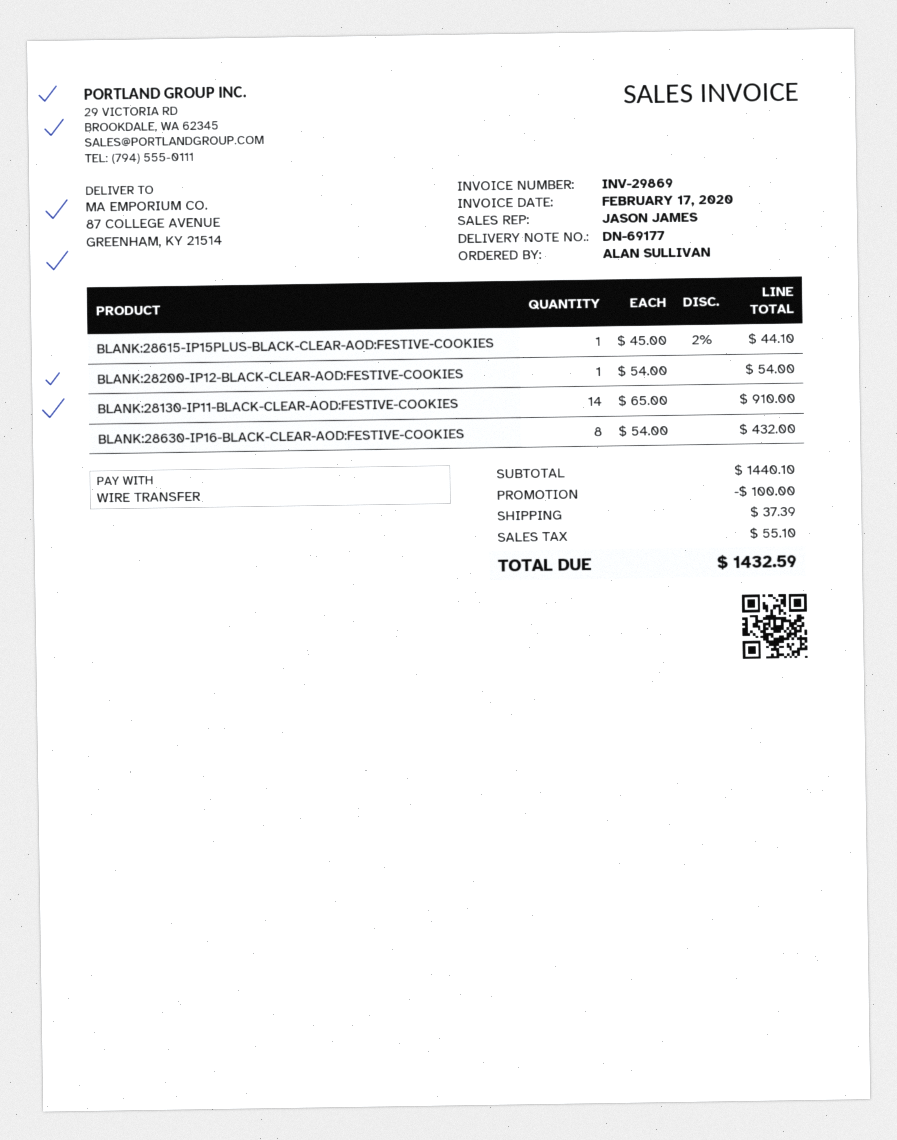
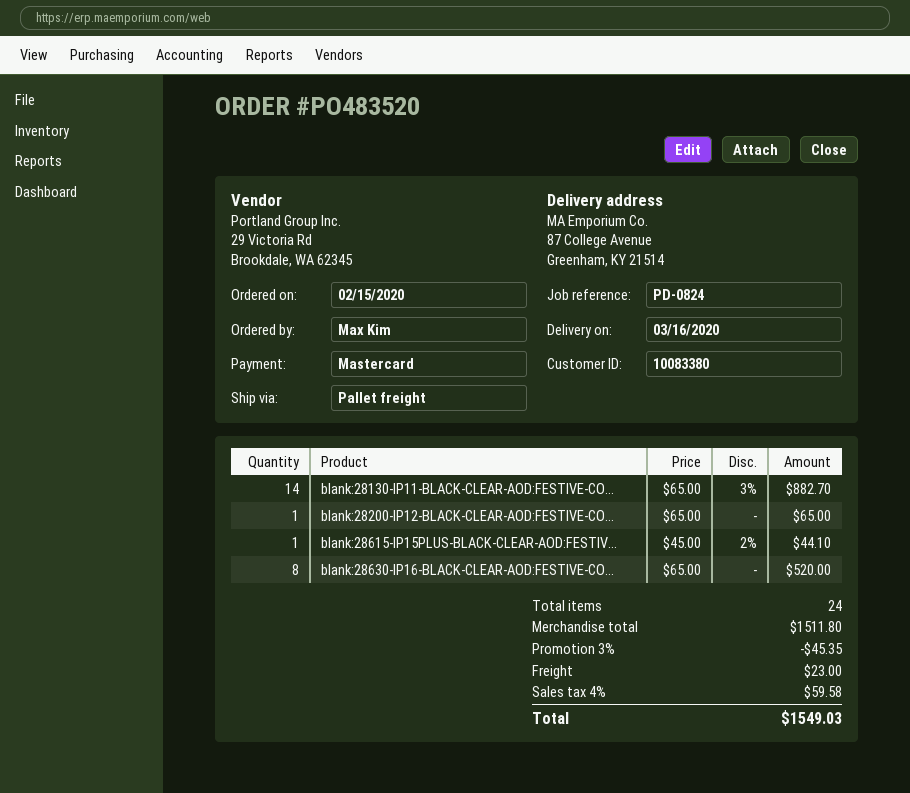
ordered by: ALAN SULLIVAN -> Max Kim
payment method: bank transfer -> Mastercard
BLANK:28200-IP12-BLACK-CLEAR-AOD:FESTIVE-COOKIES: 1 x 54.00 = 54.00 -> 1 x 65.00 = 65.00
BLANK:28130-IP11-BLACK-CLEAR-AOD:FESTIVE-COOKIES: 14 x 65.00 = 910.00 -> 14 x 65.00 - 3% = 882.70
BLANK:28630-IP16-BLACK-CLEAR-AOD:FESTIVE-COOKIES: 8 x 54.00 = 432.00 -> 8 x 65.00 = 520.00
subtotal: 1440.10 -> 1511.80
discount: 100.00 -> 45.35
shipping: 37.39 -> 23.00
tax: 55.10 -> 59.58
total: 1432.59 -> 1549.03

